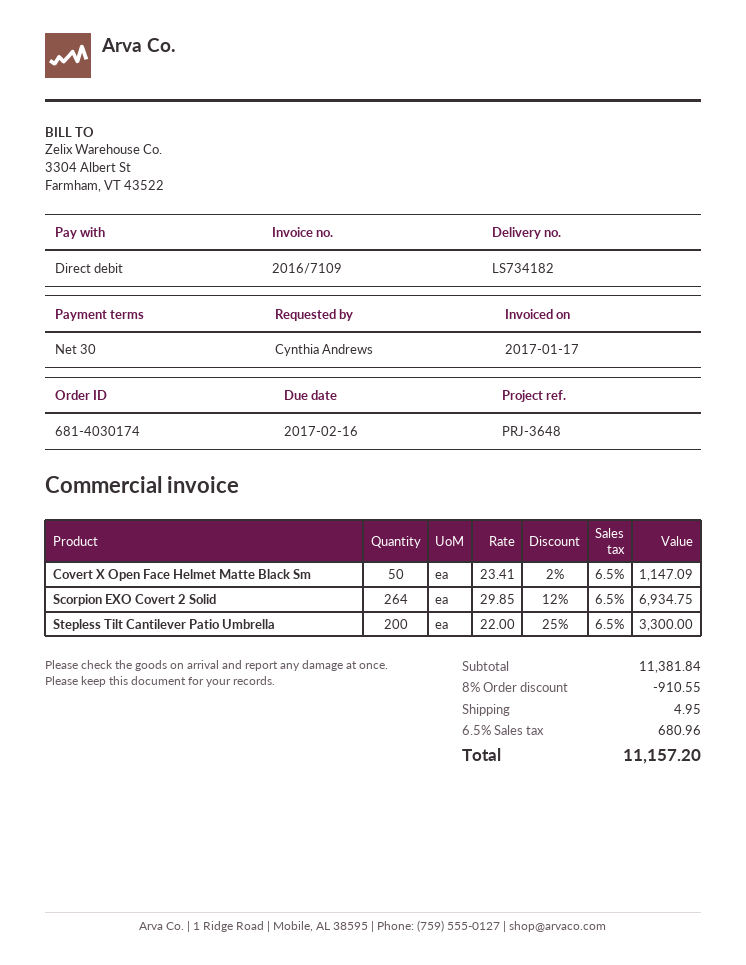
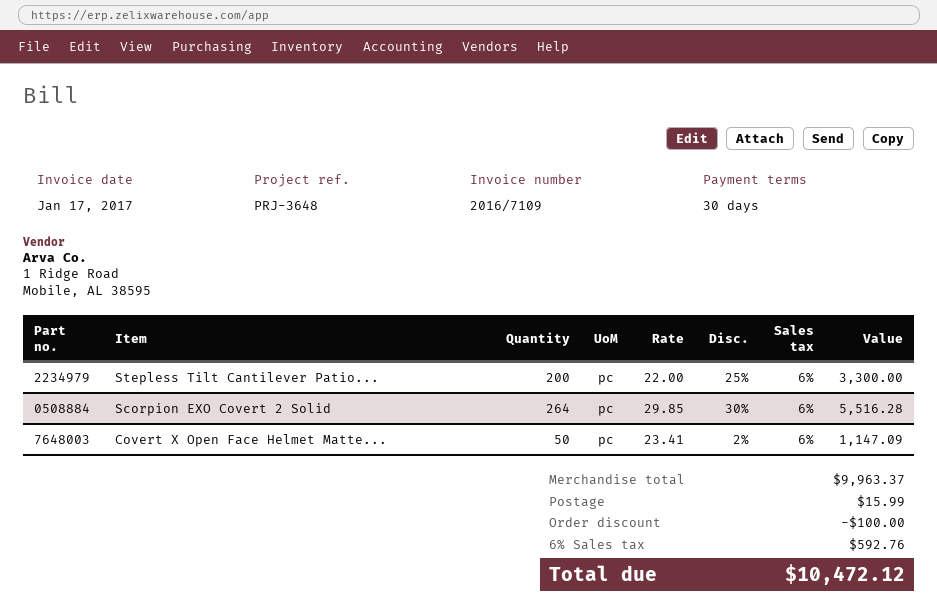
Scorpion EXO Covert 2 Solid: 264 x 29.85 - 12% = 6934.75 -> 264 x 29.85 - 30% = 5516.28
subtotal: 11381.84 -> 9963.37
discount: 910.55 -> 100.00
shipping: 4.95 -> 15.99
tax: 6.5% = 680.96 -> 6% = 592.76
total: 11157.20 -> 10472.12

